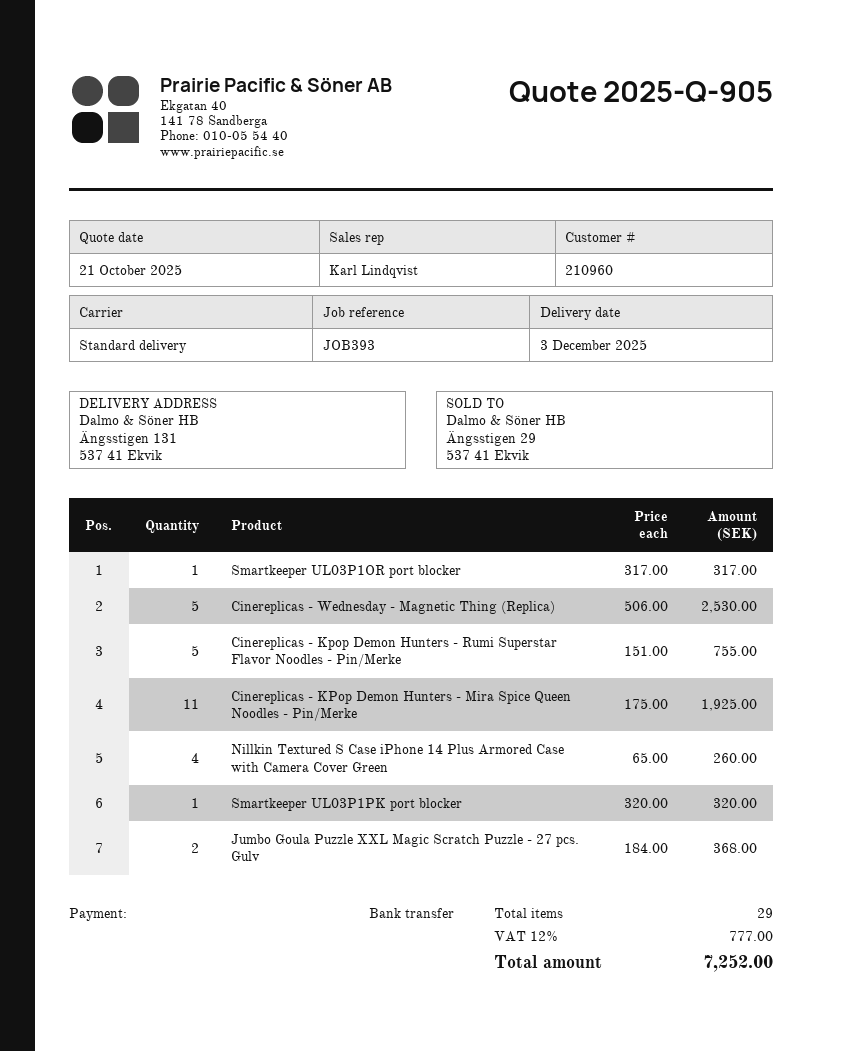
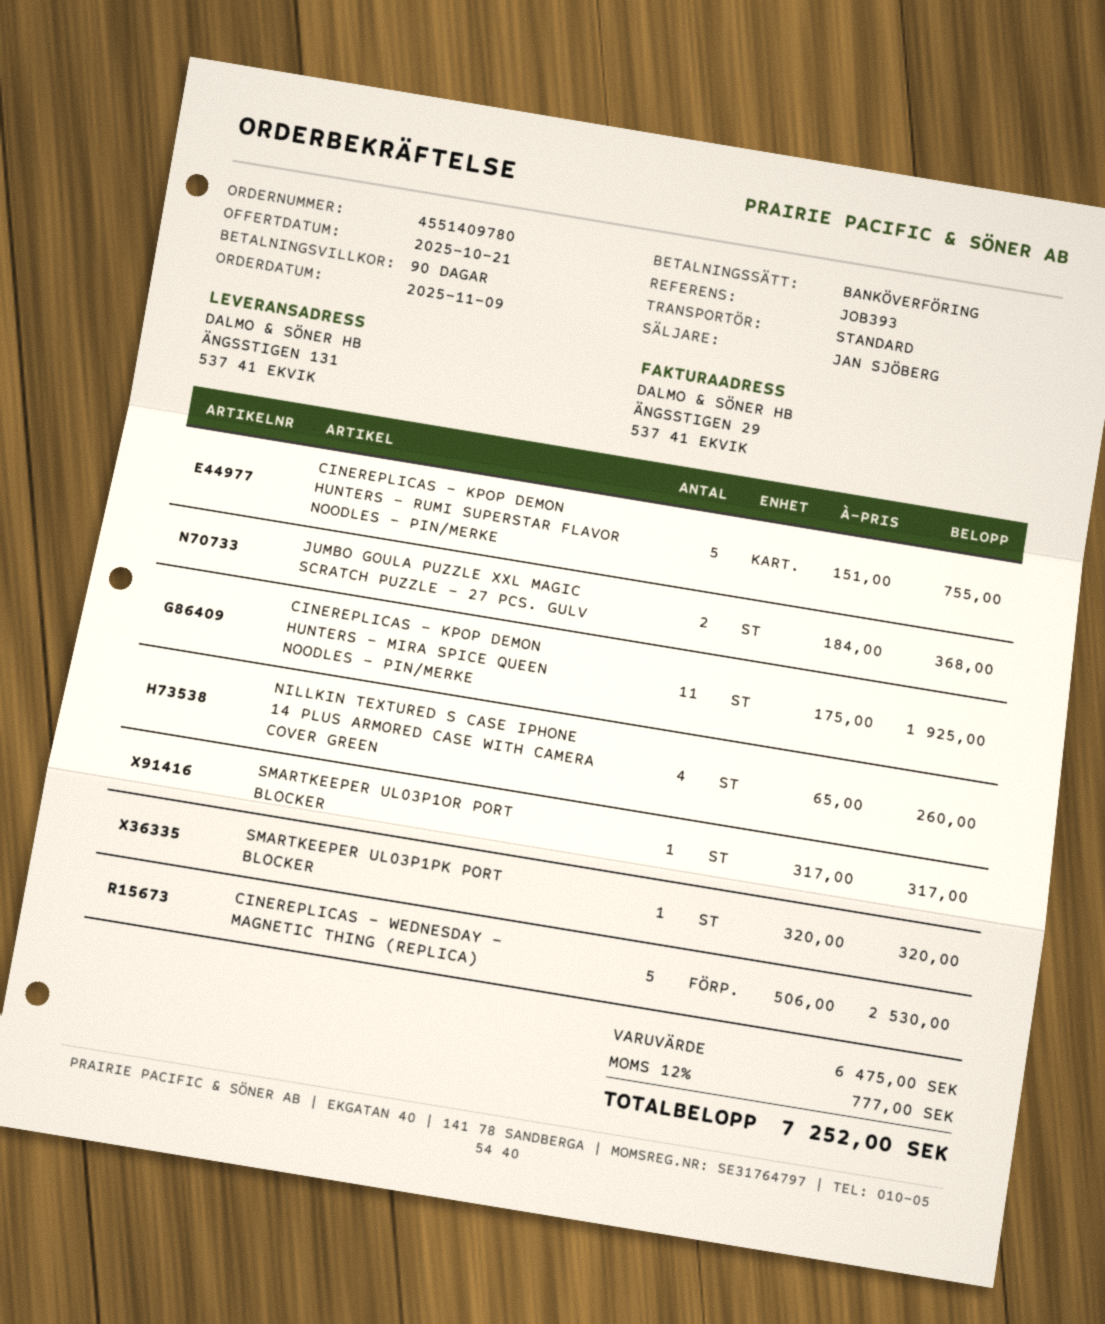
sales rep: Karl Lindqvist -> JAN SJÖBERG

